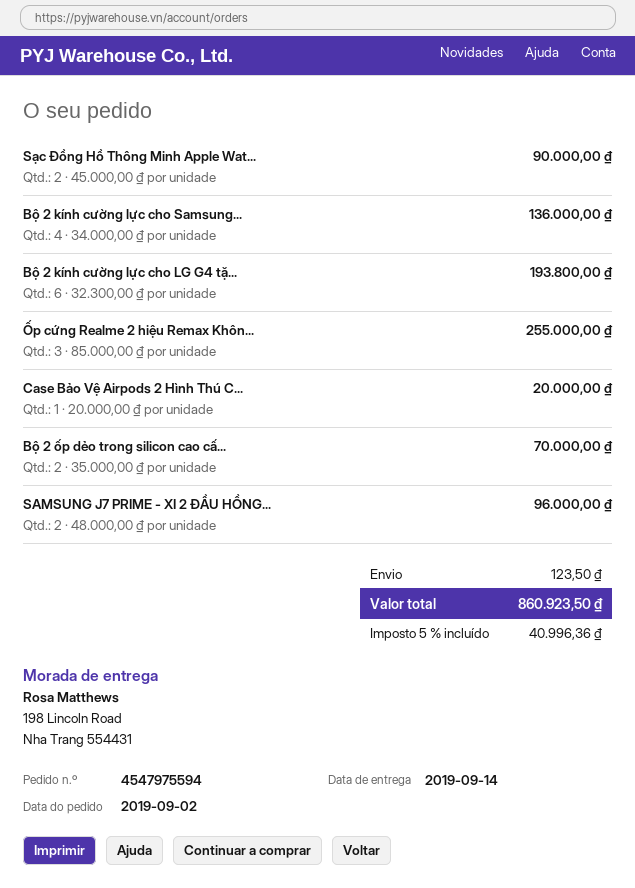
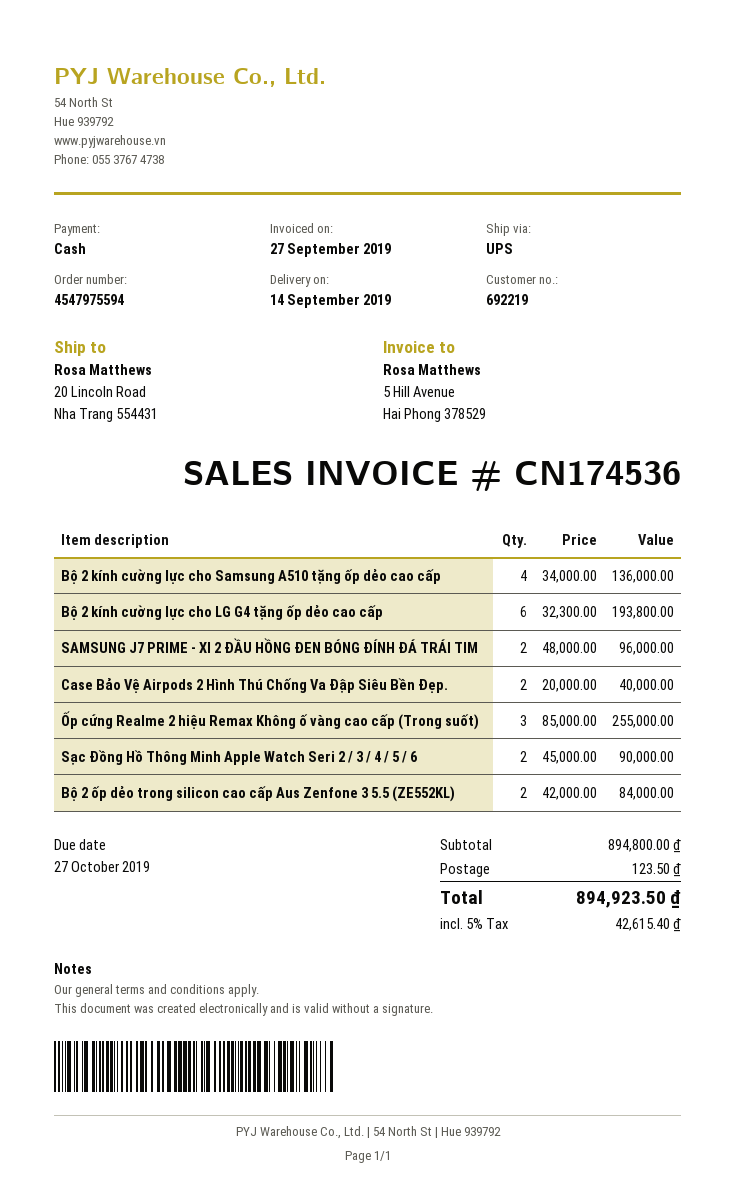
ship to: 198 Lincoln Road, Nha Trang 554431 -> 20 Lincoln Road, Nha Trang 554431
Case Bảo Vệ Airpods 2 Hình Thú C...: 1 x 20000.00 = 20000.00 -> 2 x 20000.00 = 40000.00
Bộ 2 ốp dẻo trong silicon cao cấ...: 2 x 35000.00 = 70000.00 -> 2 x 42000.00 = 84000.00
tax: 5% = 40996.36 -> 5% = 42615.40
total: 860923.50 -> 894923.50

